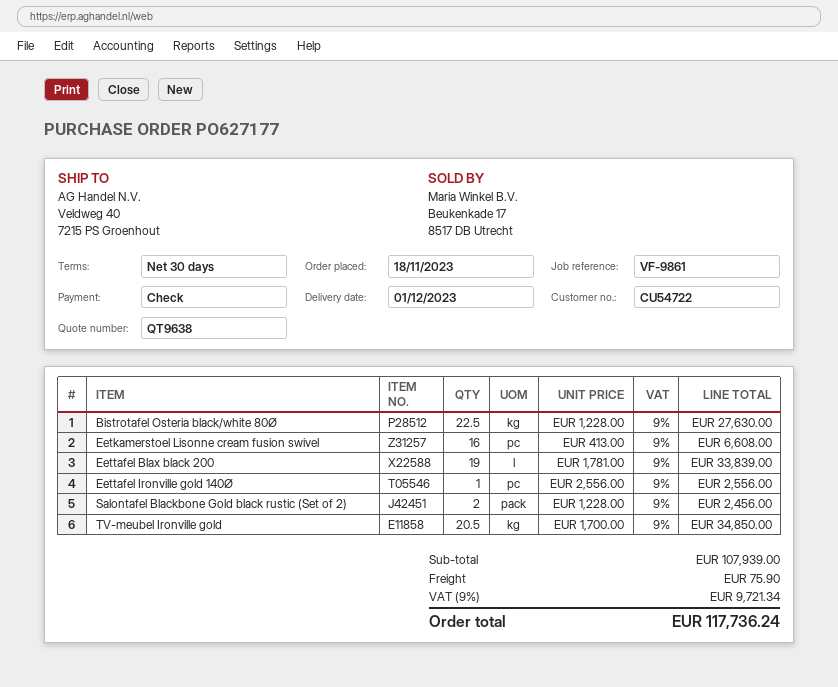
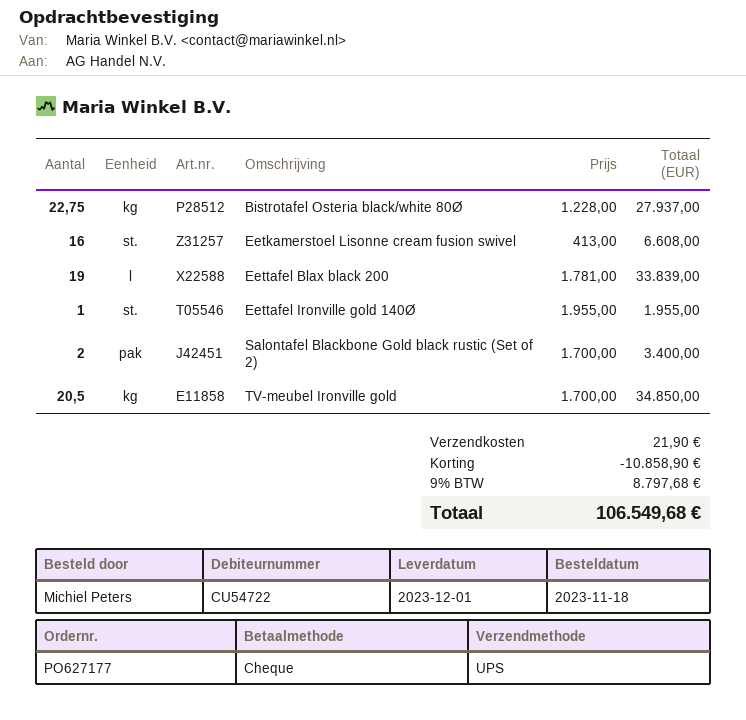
Bistrotafel Osteria black/white 80Ø: 22.5 x 1228.00 = 27630.00 -> 22.75 x 1228.00 = 27937.00
Eettafel Ironville gold 140Ø: 1 x 2556.00 = 2556.00 -> 1 x 1955.00 = 1955.00
Salontafel Blackbone Gold black rustic (Set of 2): 2 x 1228.00 = 2456.00 -> 2 x 1700.00 = 3400.00
discount: none -> 10858.90
shipping: 75.90 -> 21.90
tax: 9% = 9721.34 -> 9% = 8797.68
total: 117736.24 -> 106549.68

